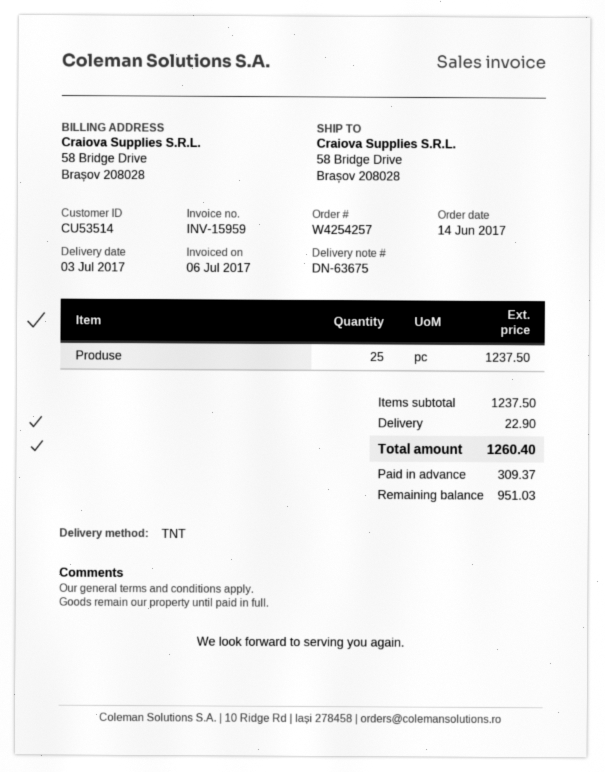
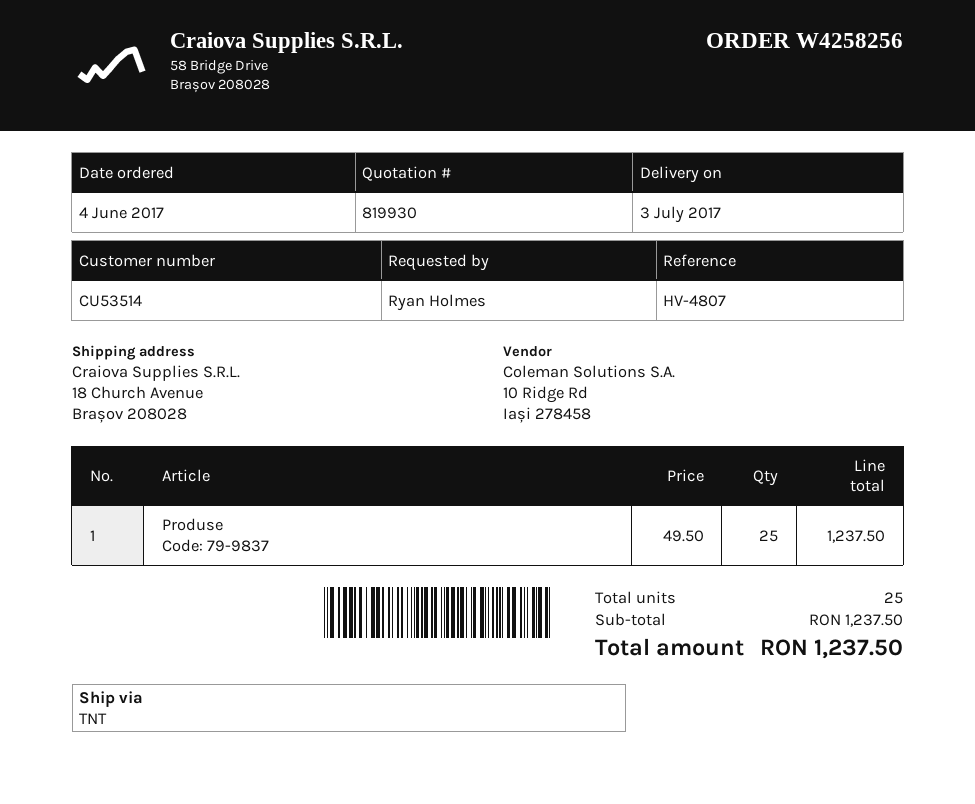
order number: W4254257 -> W4258256
order date: 2017-06-14 -> 2017-06-04
ship to: 58 Bridge Drive, Brașov 208028 -> 18 Church Avenue, Brașov 208028
shipping: 22.90 -> none
total: 1260.40 -> 1237.50

